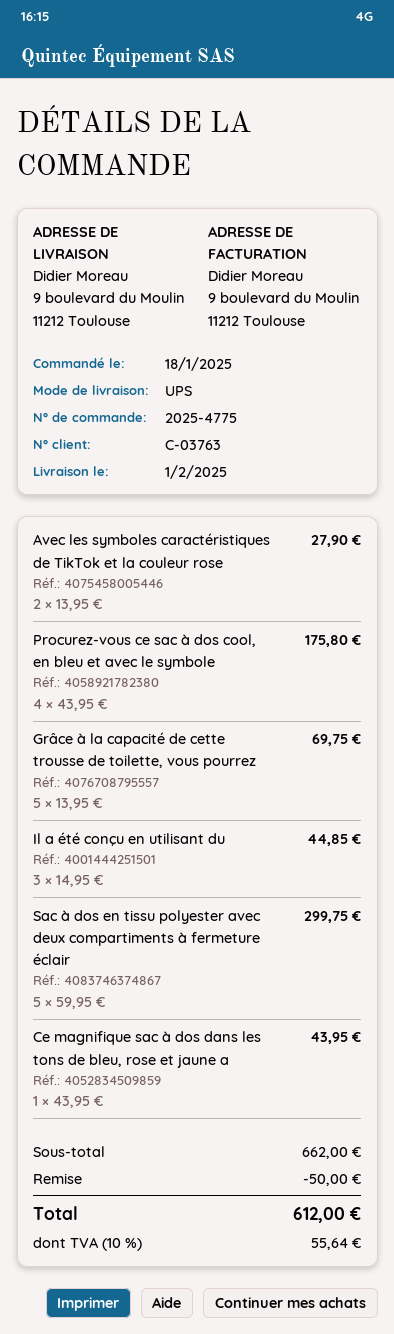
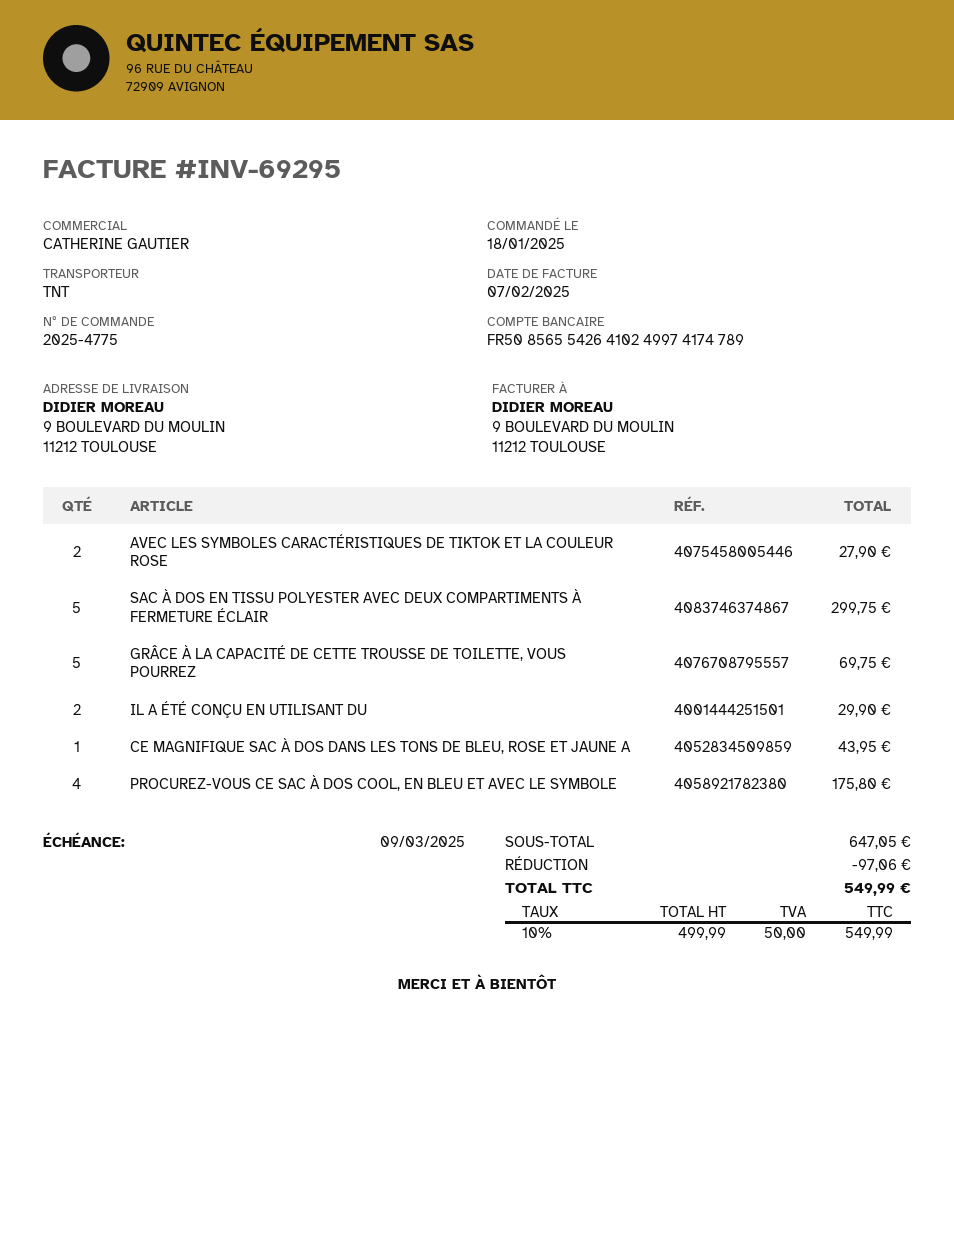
shipping method: UPS -> TNT
Il a été conçu en utilisant du: 3 for 44.85 -> 2 for 29.90
subtotal: 662.00 -> 647.05
discount: 50.00 -> 97.06
tax: 10% = 55.64 -> 10% = 50.00
total: 612.00 -> 549.99

